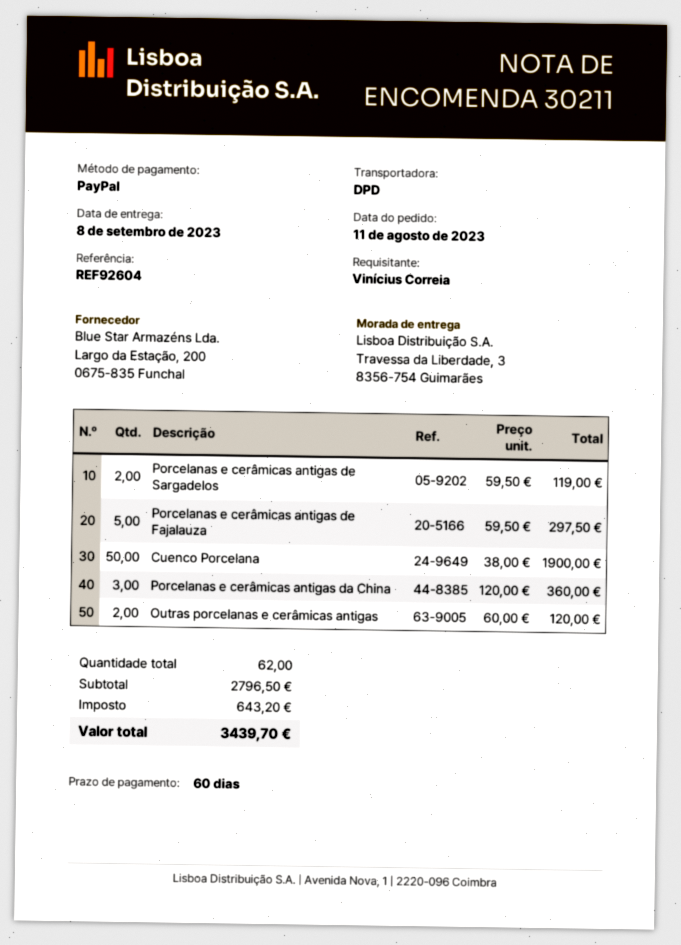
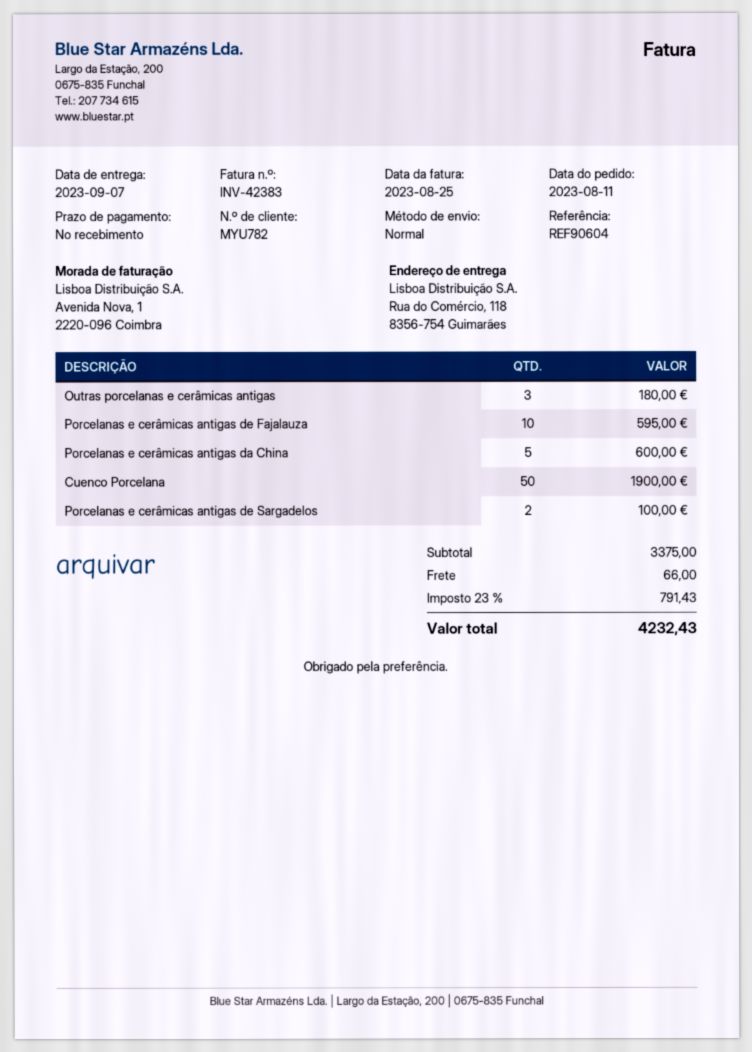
delivery date: 2023-09-08 -> 2023-09-07
payment terms: 60 days -> on receipt
reference: REF92604 -> REF90604
shipping method: DPD -> standard
ship to: Travessa da Liberdade, 3, 8356-754 Guimarães -> Rua do Comércio, 118, 8356-754 Guimarães
Porcelanas e cerâmicas antigas de Sargadelos: 2 for 119.00 -> 2 for 100.00
Porcelanas e cerâmicas antigas de Fajalauza: 5 for 297.50 -> 10 for 595.00
Porcelanas e cerâmicas antigas da China: 3 for 360.00 -> 5 for 600.00
Outras porcelanas e cerâmicas antigas: 2 for 120.00 -> 3 for 180.00
subtotal: 2796.50 -> 3375.00
shipping: none -> 66.00
tax: 643.20 -> 791.43
total: 3439.70 -> 4232.43

